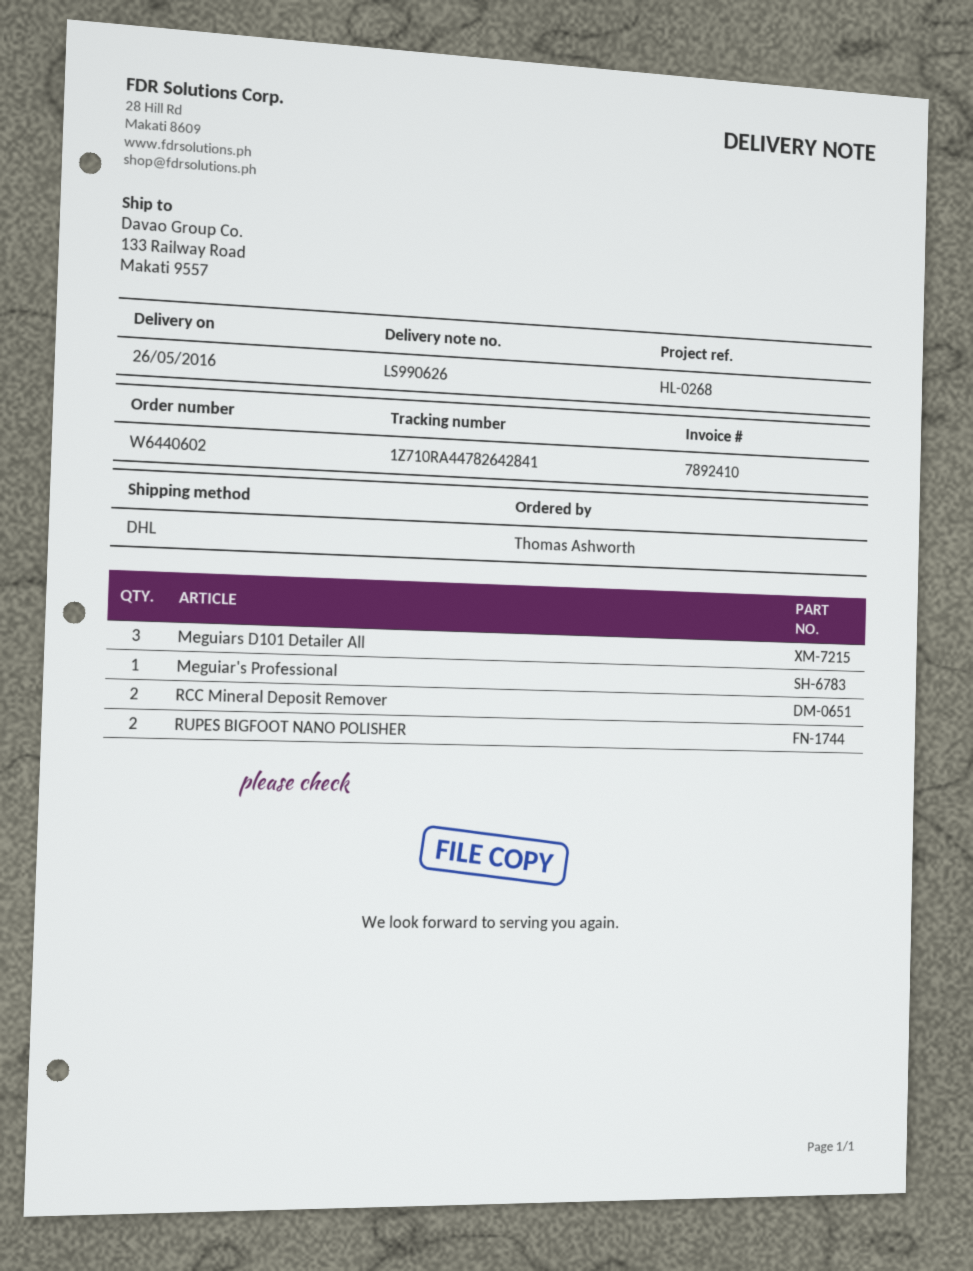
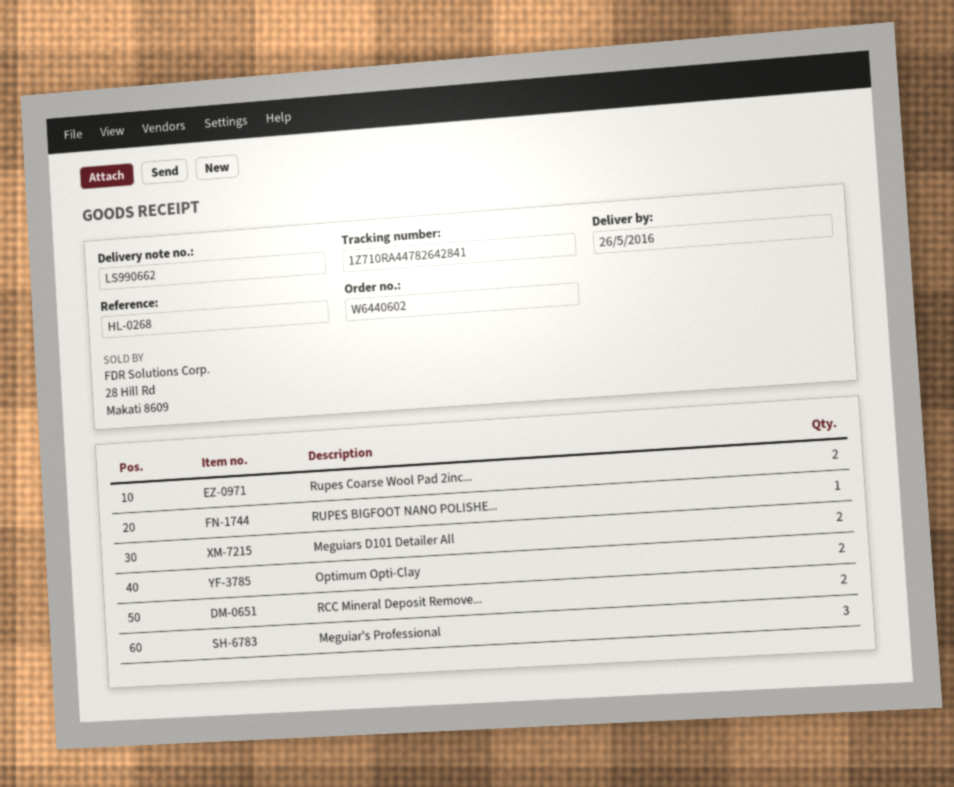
delivery note number: LS990626 -> LS990662
Meguiars D101 Detailer All: 3 -> 2
Meguiar's Professional: 1 -> 3
RUPES BIGFOOT NANO POLISHER: 2 -> 1
Rupes Coarse Wool Pad 2inc...: none -> 2
Optimum Opti-Clay: none -> 2

